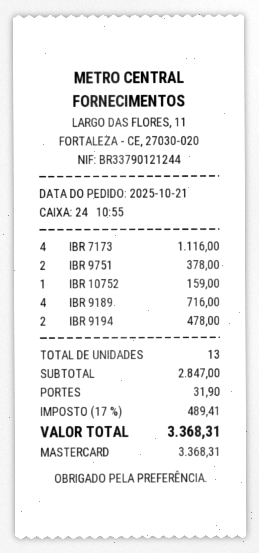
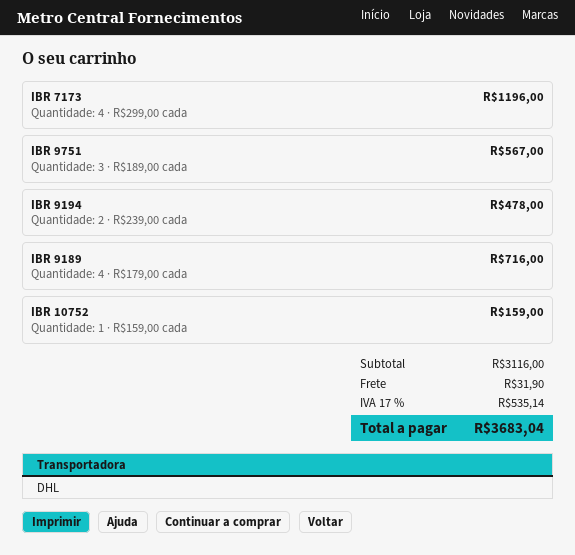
IBR 7173: 4 for 1116.00 -> 4 for 1196.00
IBR 9751: 2 for 378.00 -> 3 for 567.00
subtotal: 2847.00 -> 3116.00
tax: 17% = 489.41 -> 17% = 535.14
total: 3368.31 -> 3683.04

